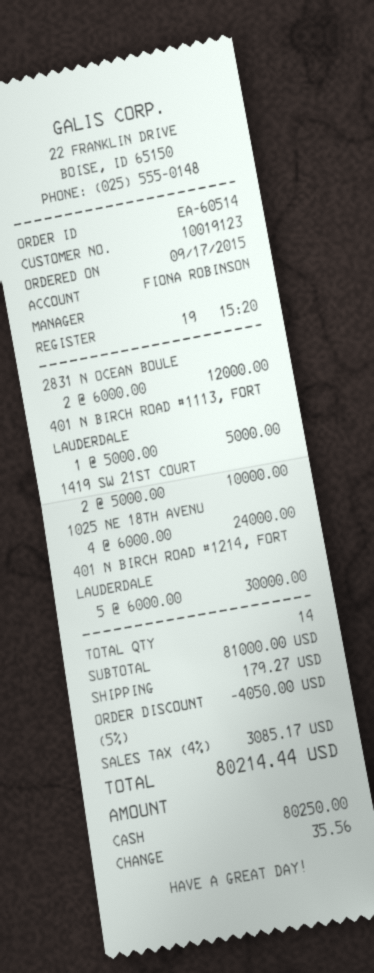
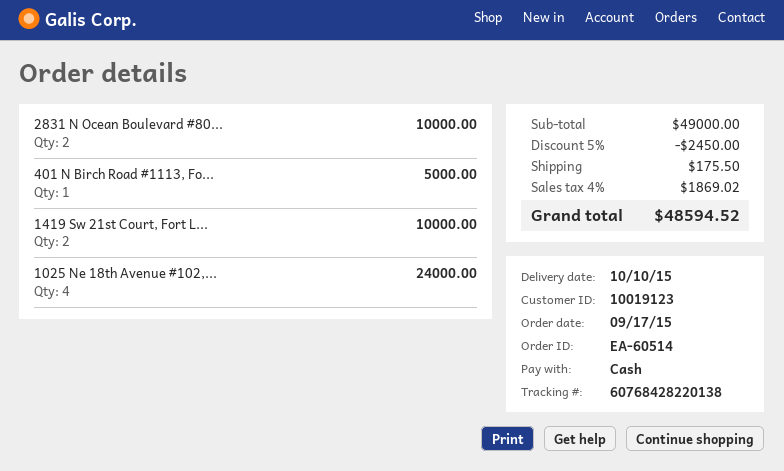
2831 N OCEAN BOULE: 2 for 12000.00 -> 2 for 10000.00
401 N BIRCH ROAD #1214, FORT LAUDERDALE: 5 for 30000.00 -> none
subtotal: 81000.00 -> 49000.00
discount: 5% = 4050.00 -> 5% = 2450.00
shipping: 179.27 -> 175.50
tax: 4% = 3085.17 -> 4% = 1869.02
total: 80214.44 -> 48594.52

